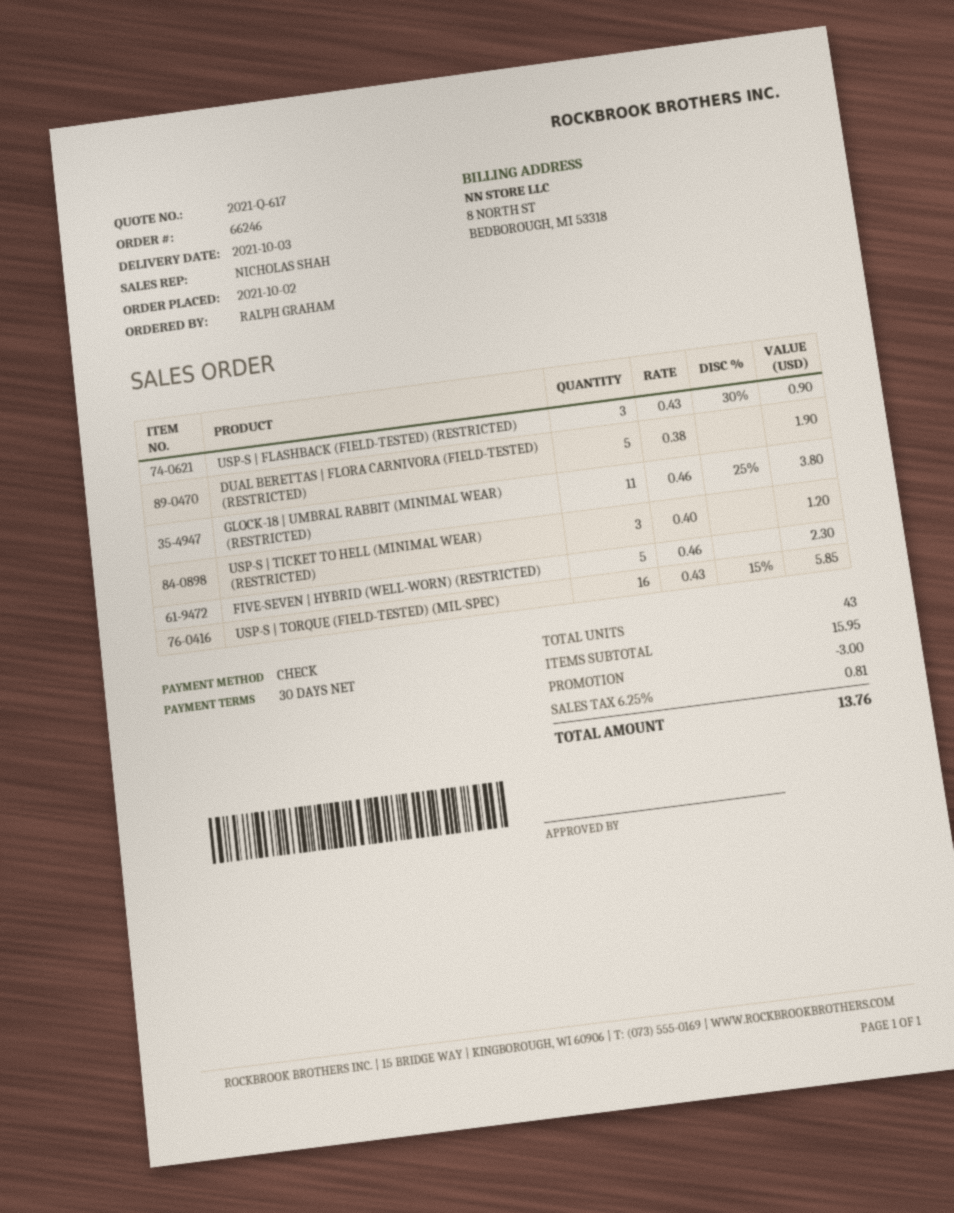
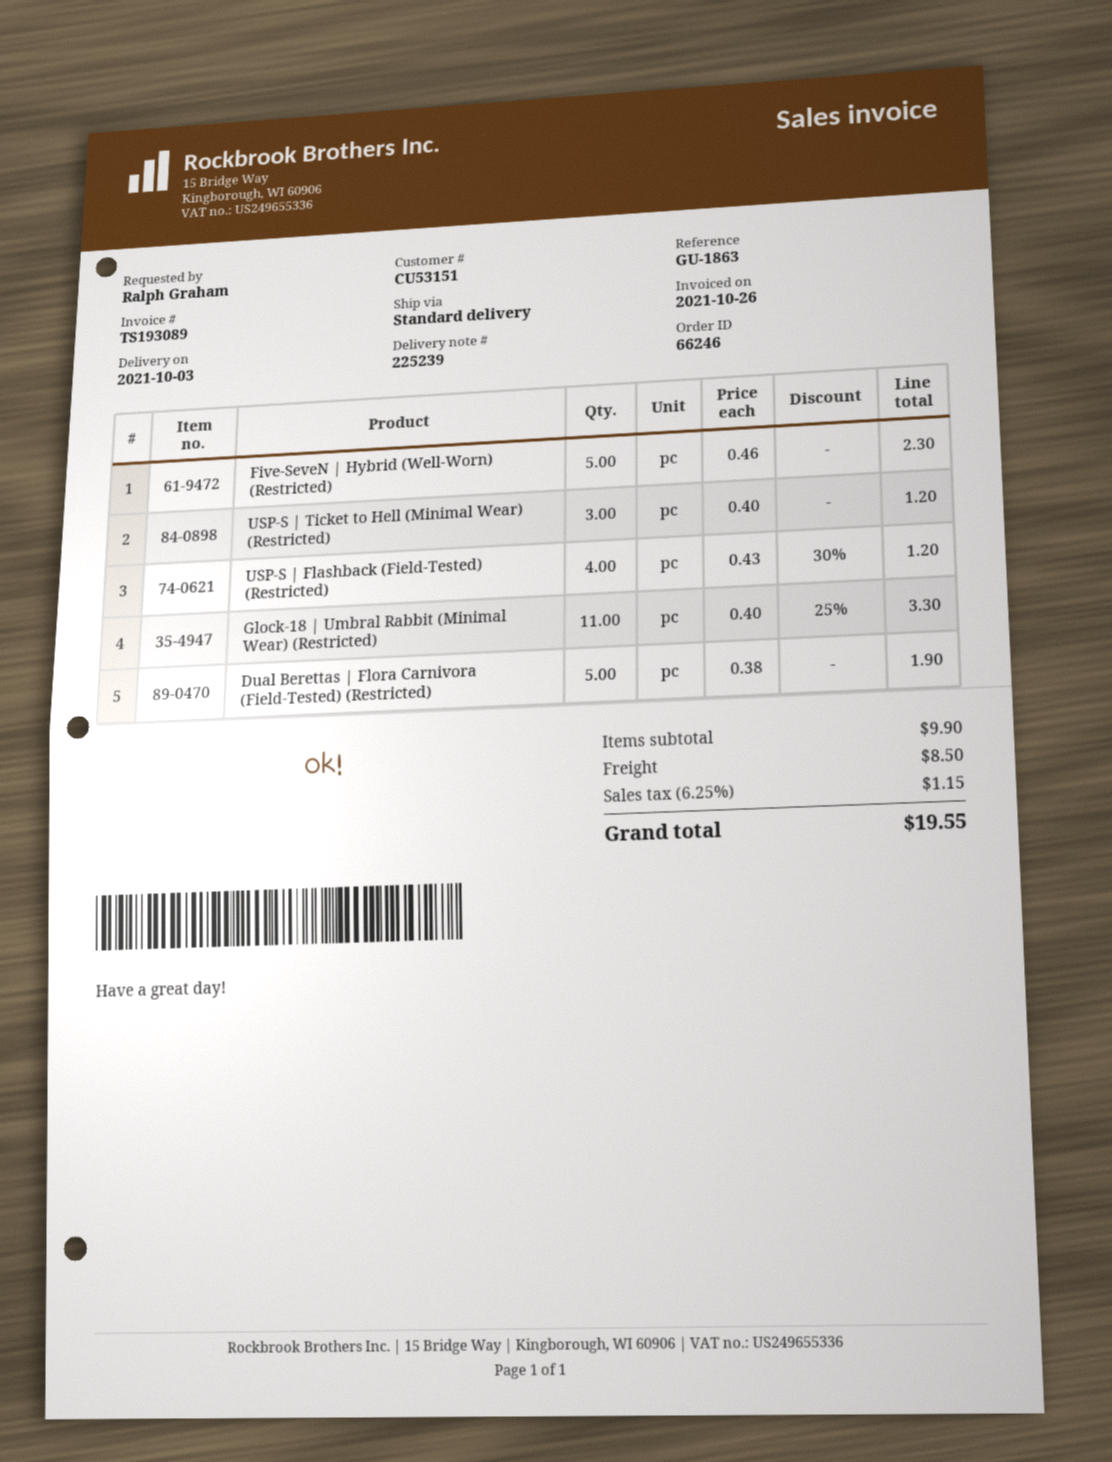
USP-S | FLASHBACK (FIELD-TESTED) (RESTRICTED): 3 x 0.43 - 30% = 0.90 -> 4 x 0.43 - 30% = 1.20
GLOCK-18 | UMBRAL RABBIT (MINIMAL WEAR) (RESTRICTED): 11 x 0.46 - 25% = 3.80 -> 11 x 0.40 - 25% = 3.30
USP-S | TORQUE (FIELD-TESTED) (MIL-SPEC): 16 x 0.43 - 15% = 5.85 -> none
subtotal: 15.95 -> 9.90
discount: 3.00 -> none
shipping: none -> 8.50
tax: 6.25% = 0.81 -> 6.25% = 1.15
total: 13.76 -> 19.55

